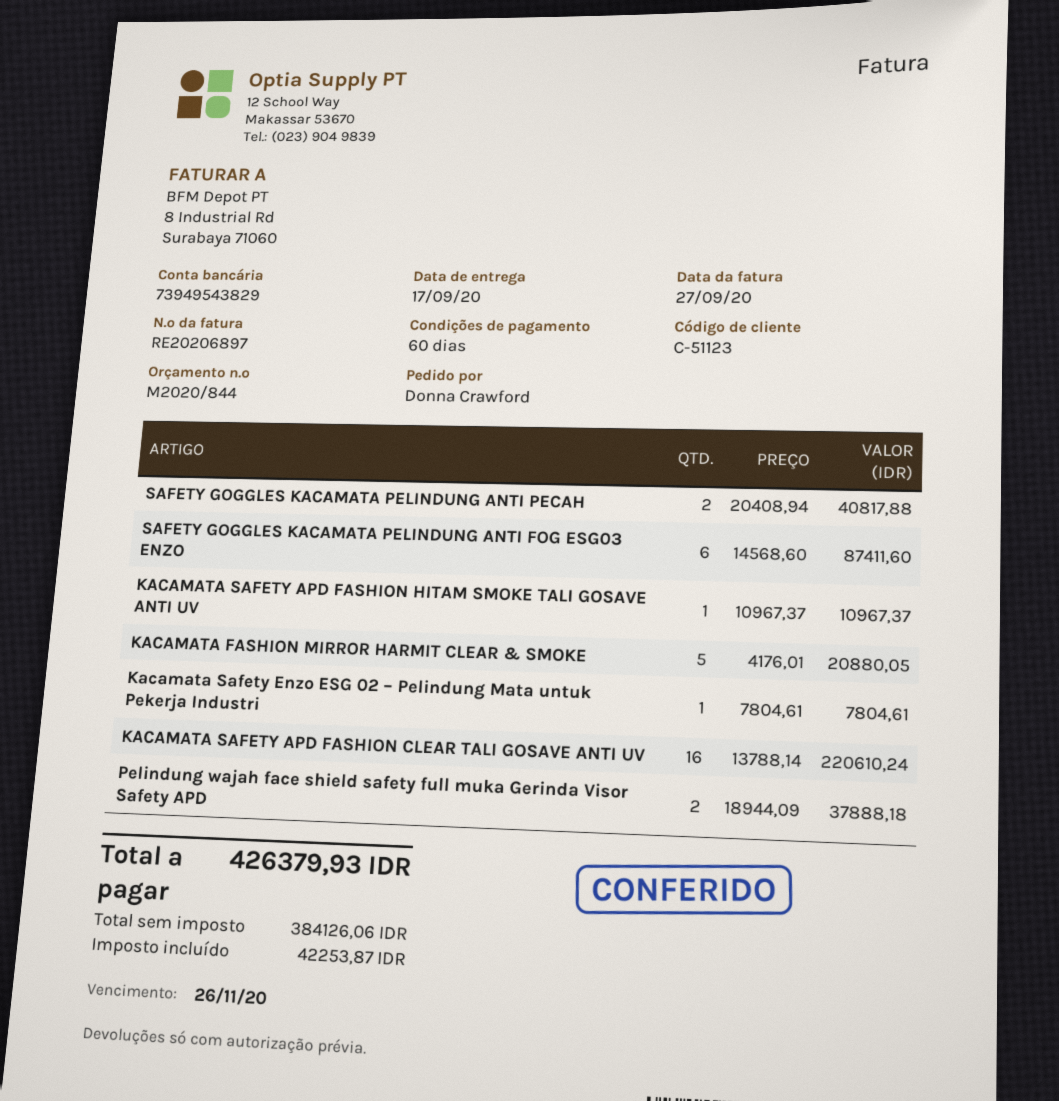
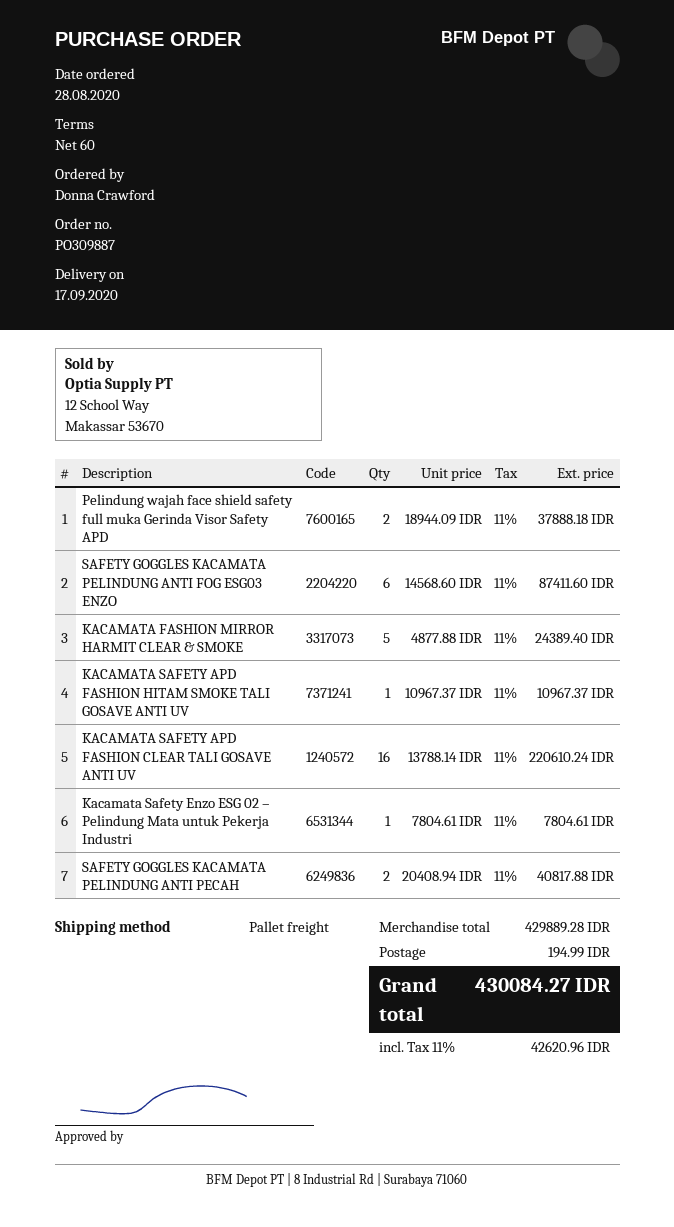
KACAMATA FASHION MIRROR HARMIT CLEAR & SMOKE: 5 x 4176.01 = 20880.05 -> 5 x 4877.88 = 24389.40
shipping: none -> 194.99
tax: 42253.87 -> 42620.96
total: 426379.93 -> 430084.27

